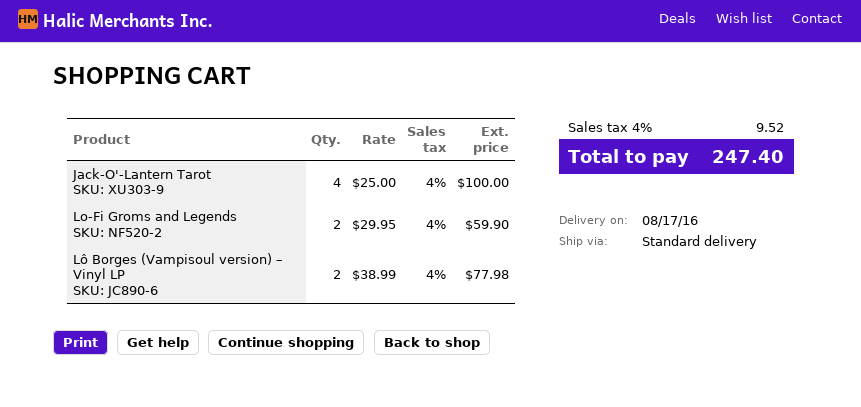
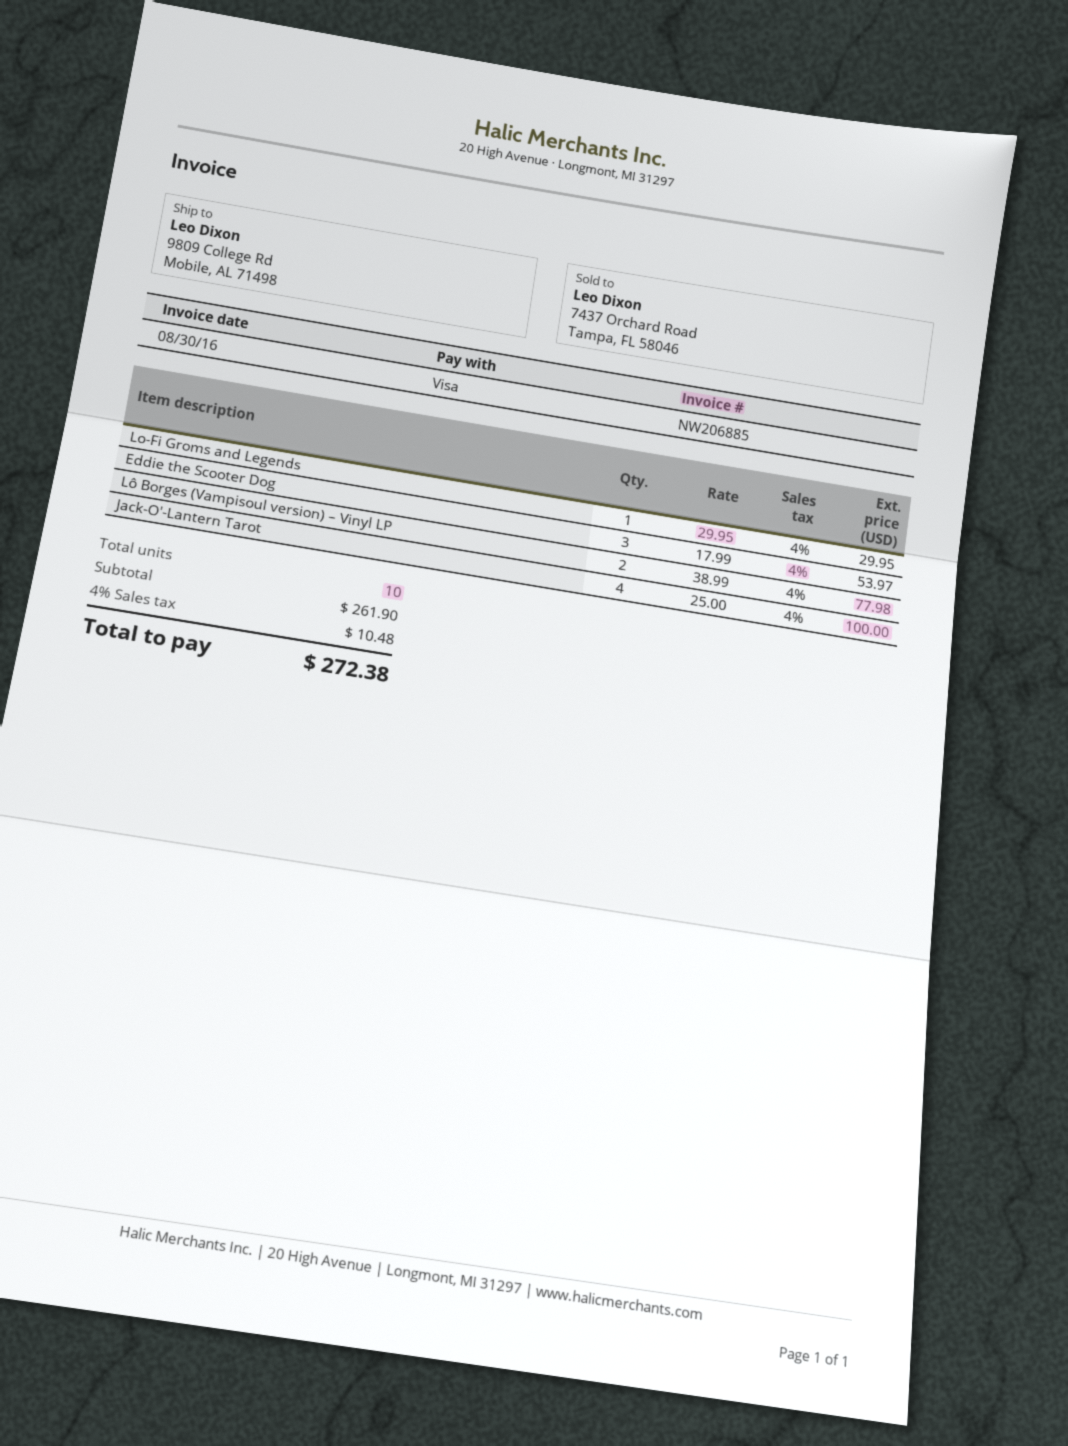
Lo-Fi Groms and Legends: 2 x 29.95 = 59.90 -> 1 x 29.95 = 29.95
Eddie the Scooter Dog: none -> 3 x 17.99 = 53.97
tax: 4% = 9.52 -> 4% = 10.48
total: 247.40 -> 272.38

